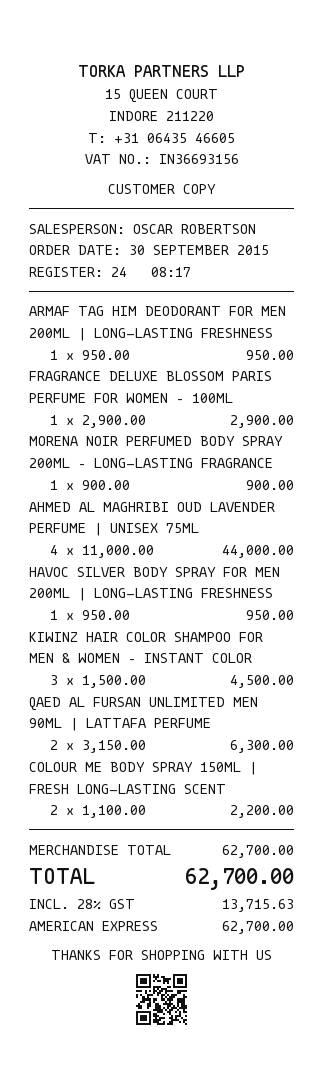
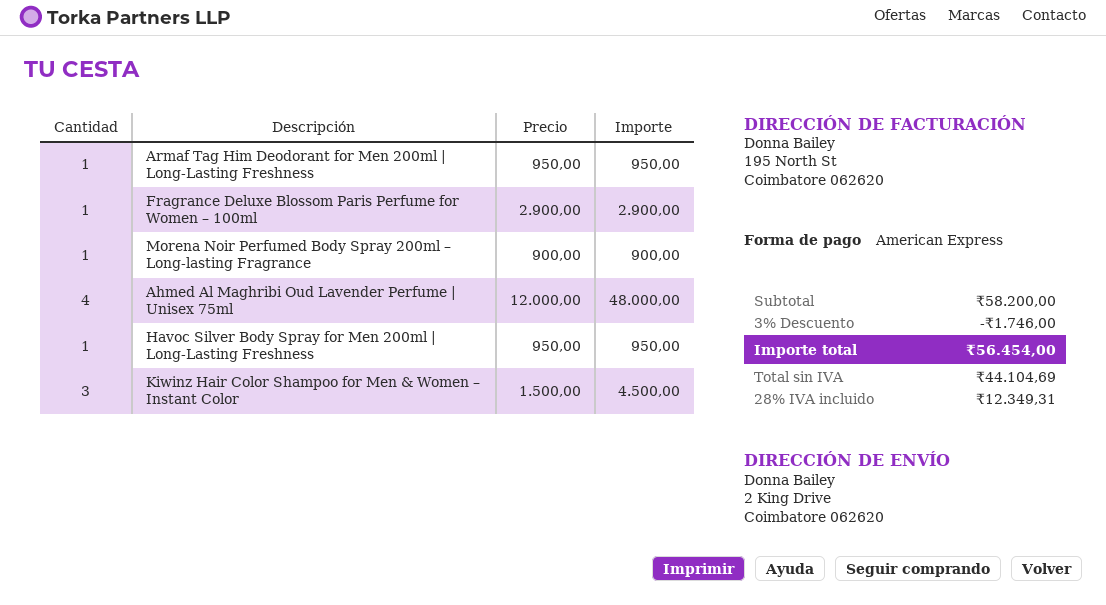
AHMED AL MAGHRIBI OUD LAVENDER PERFUME | UNISEX 75ML: 4 x 11000.00 = 44000.00 -> 4 x 12000.00 = 48000.00
QAED AL FURSAN UNLIMITED MEN 90ML | LATTAFA PERFUME: 2 x 3150.00 = 6300.00 -> none
COLOUR ME BODY SPRAY 150ML | FRESH LONG-LASTING SCENT: 2 x 1100.00 = 2200.00 -> none
subtotal: 62700.00 -> 58200.00
discount: none -> 3% = 1746.00
tax: 28% = 13715.63 -> 28% = 12349.31
total: 62700.00 -> 56454.00

